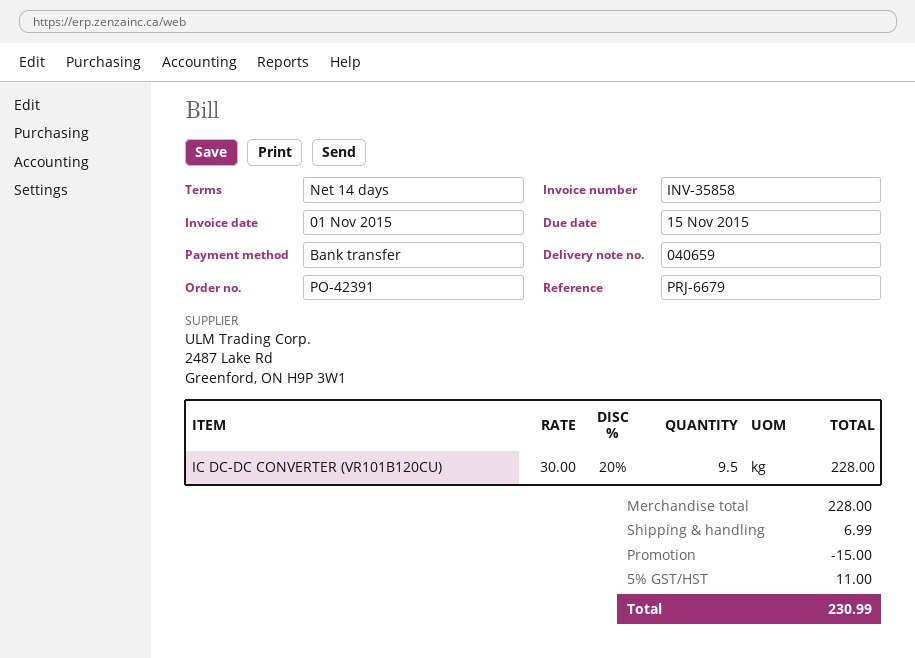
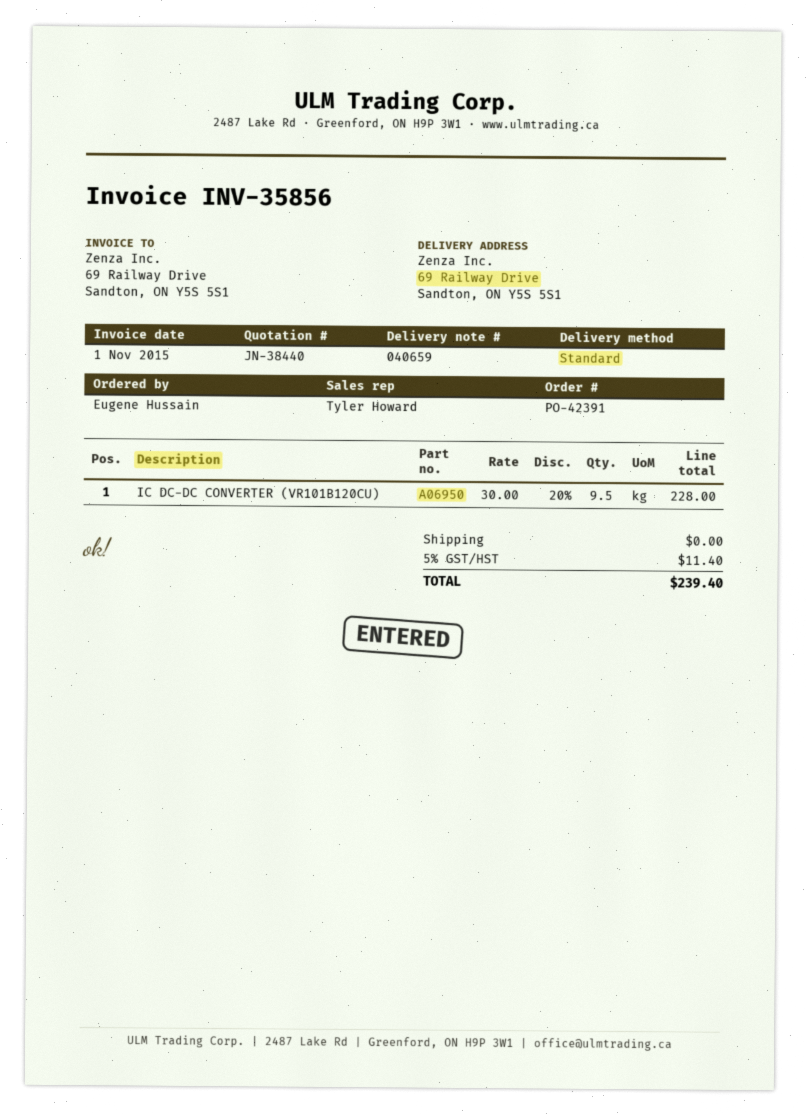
invoice number: INV-35858 -> INV-35856
discount: 15.00 -> none
shipping: 6.99 -> 0.00
tax: 5% = 11.00 -> 5% = 11.40
total: 230.99 -> 239.40

